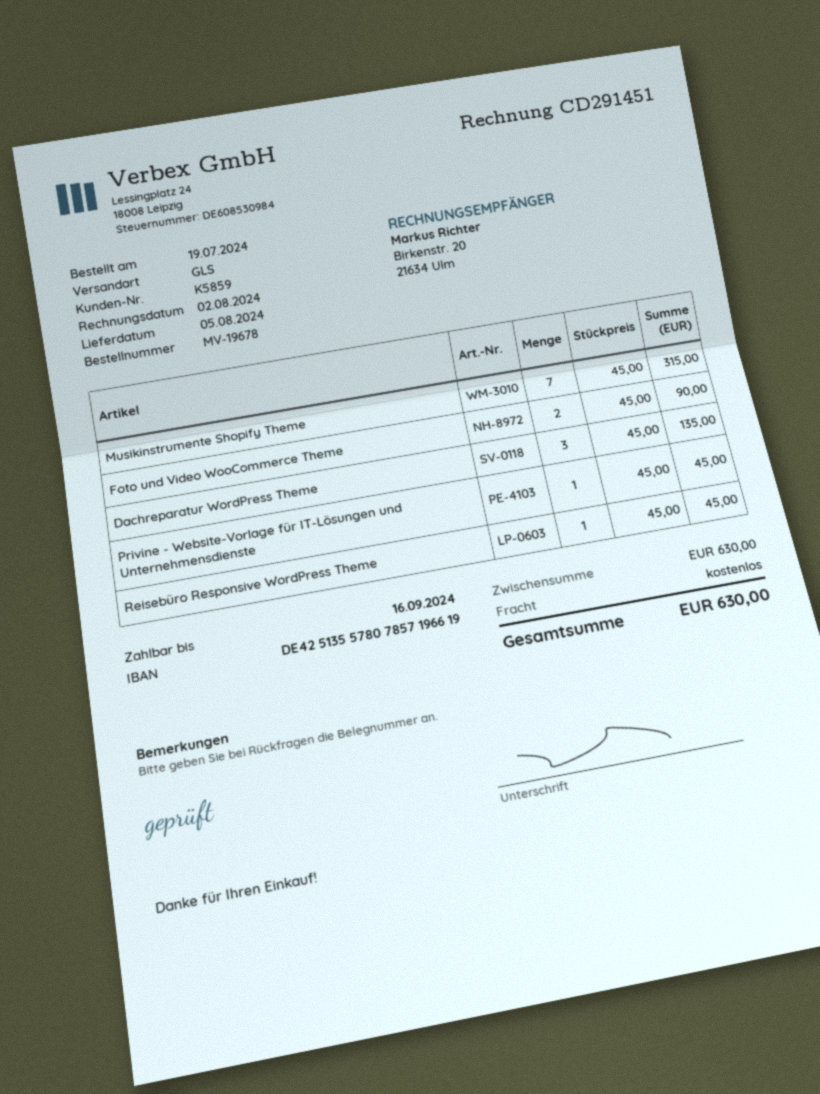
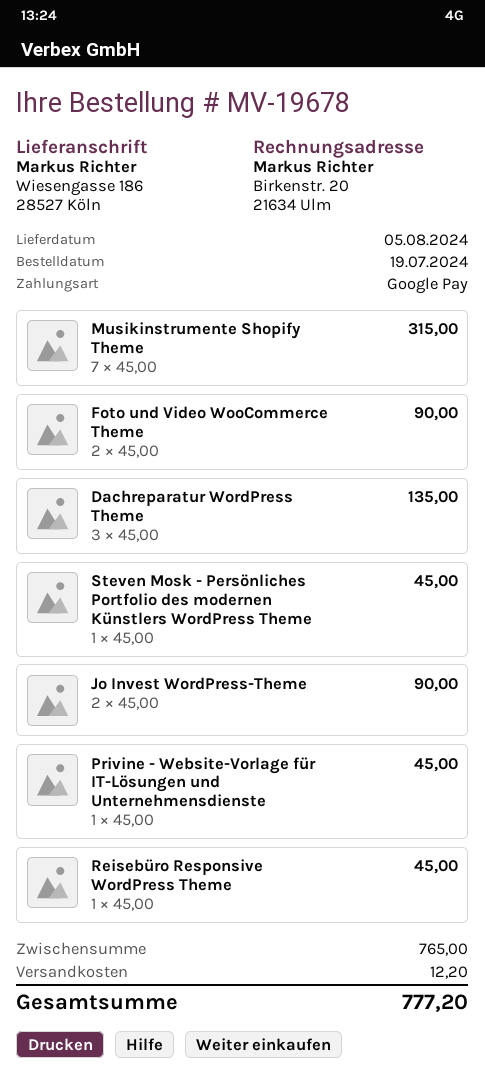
Steven Mosk - Persönliches Portfolio des modernen Künstlers WordPress Theme: none -> 1 x 45.00 = 45.00
Jo Invest WordPress-Theme: none -> 2 x 45.00 = 90.00
subtotal: 630.00 -> 765.00
shipping: 0.00 -> 12.20
total: 630.00 -> 777.20

